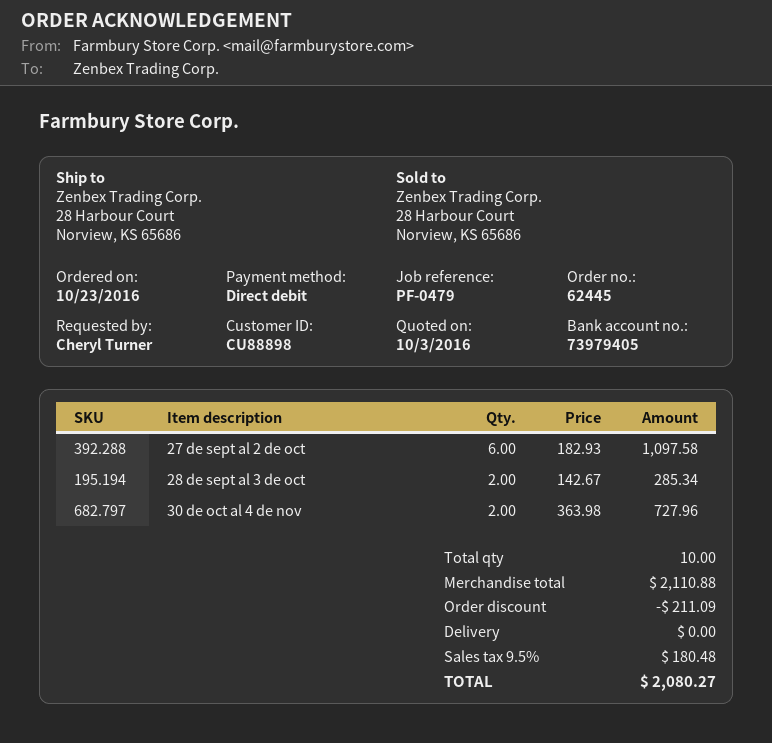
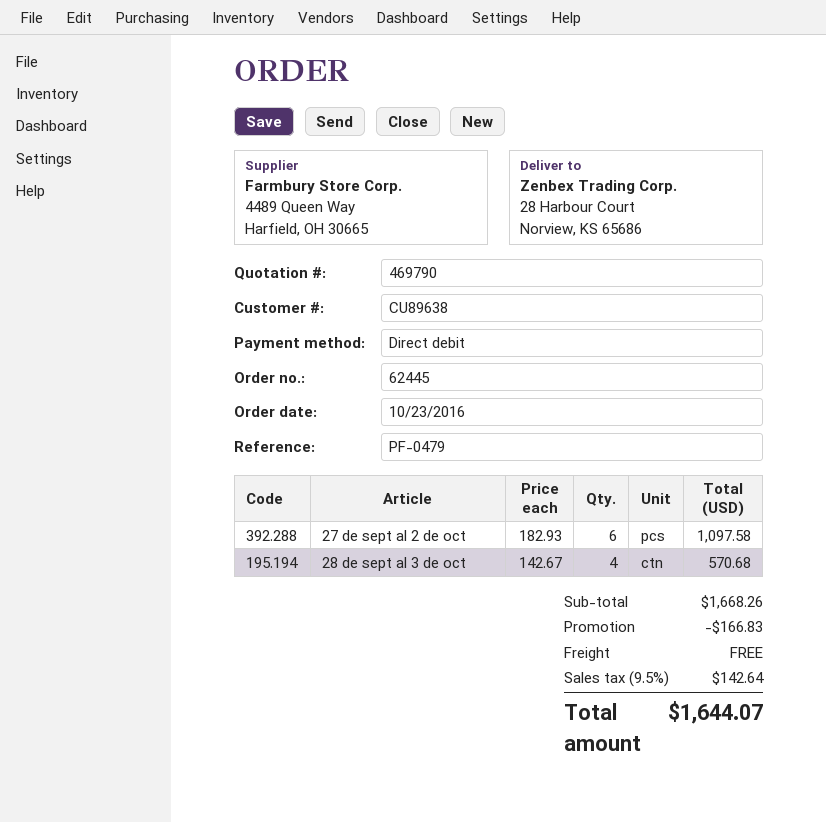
customer number: CU88898 -> CU89638
28 de sept al 3 de oct: 2 x 142.67 = 285.34 -> 4 x 142.67 = 570.68
30 de oct al 4 de nov: 2 x 363.98 = 727.96 -> none
subtotal: 2110.88 -> 1668.26
discount: 211.09 -> 166.83
tax: 9.5% = 180.48 -> 9.5% = 142.64
total: 2080.27 -> 1644.07

